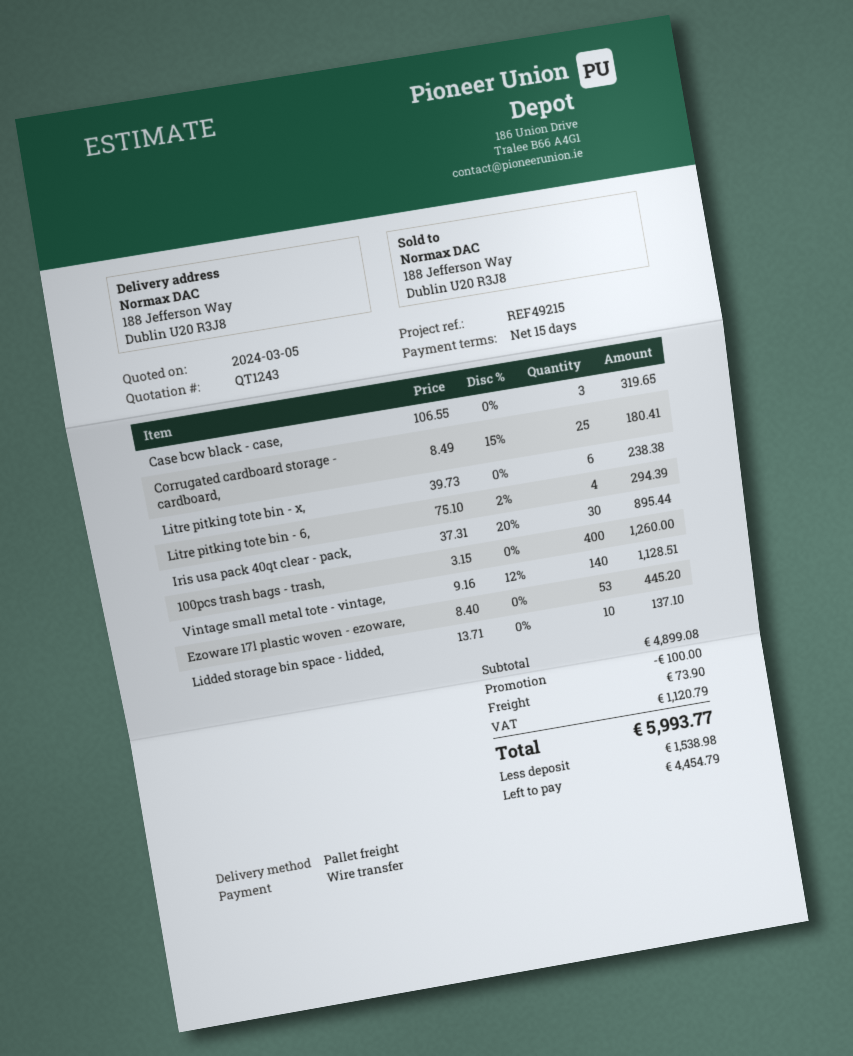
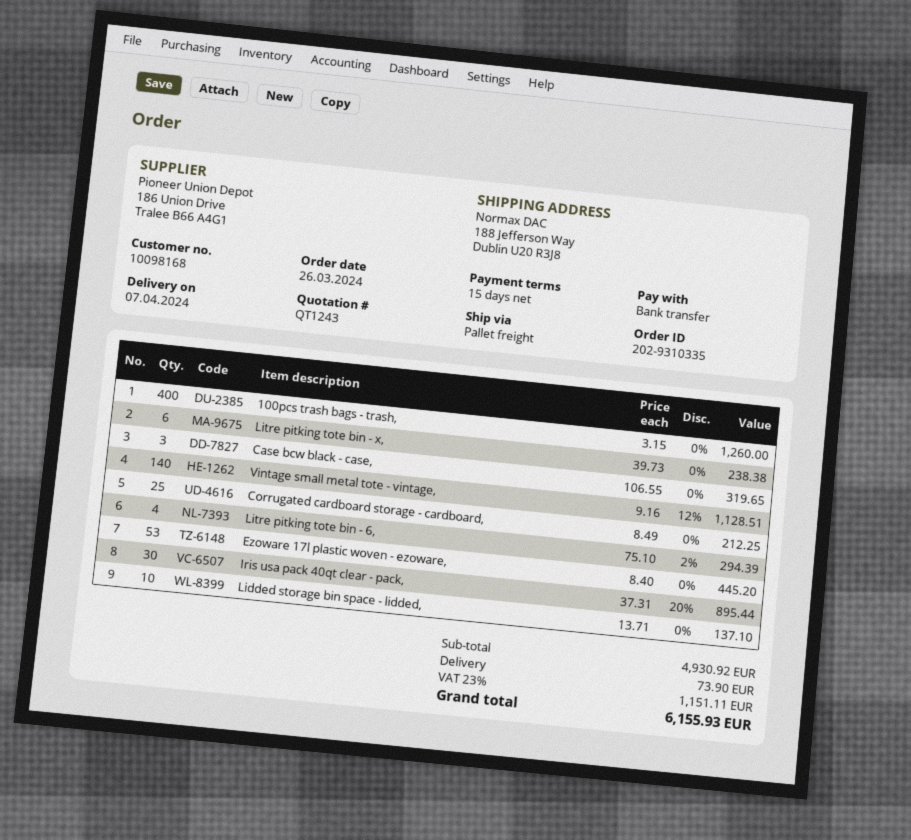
Corrugated cardboard storage - cardboard,: 25 x 8.49 - 15% = 180.41 -> 25 x 8.49 = 212.25
subtotal: 4899.08 -> 4930.92
discount: 100.00 -> none
tax: 1120.79 -> 1151.11
total: 5993.77 -> 6155.93

